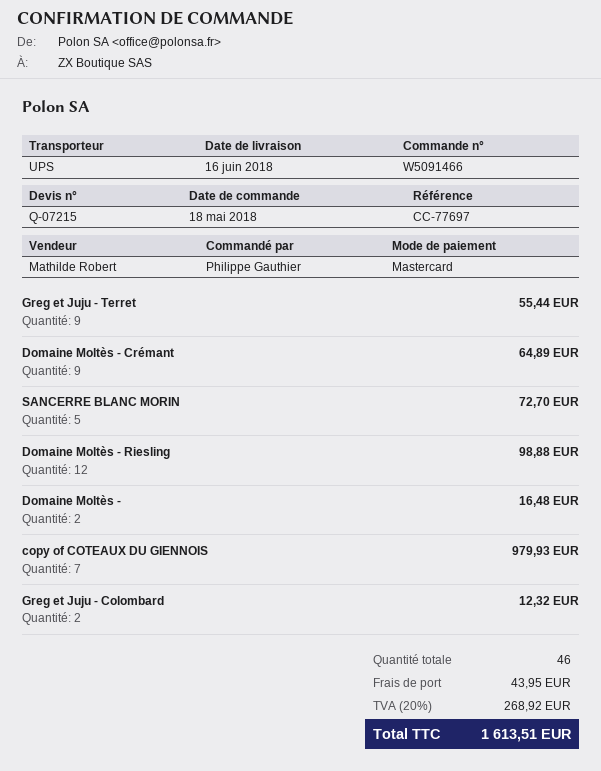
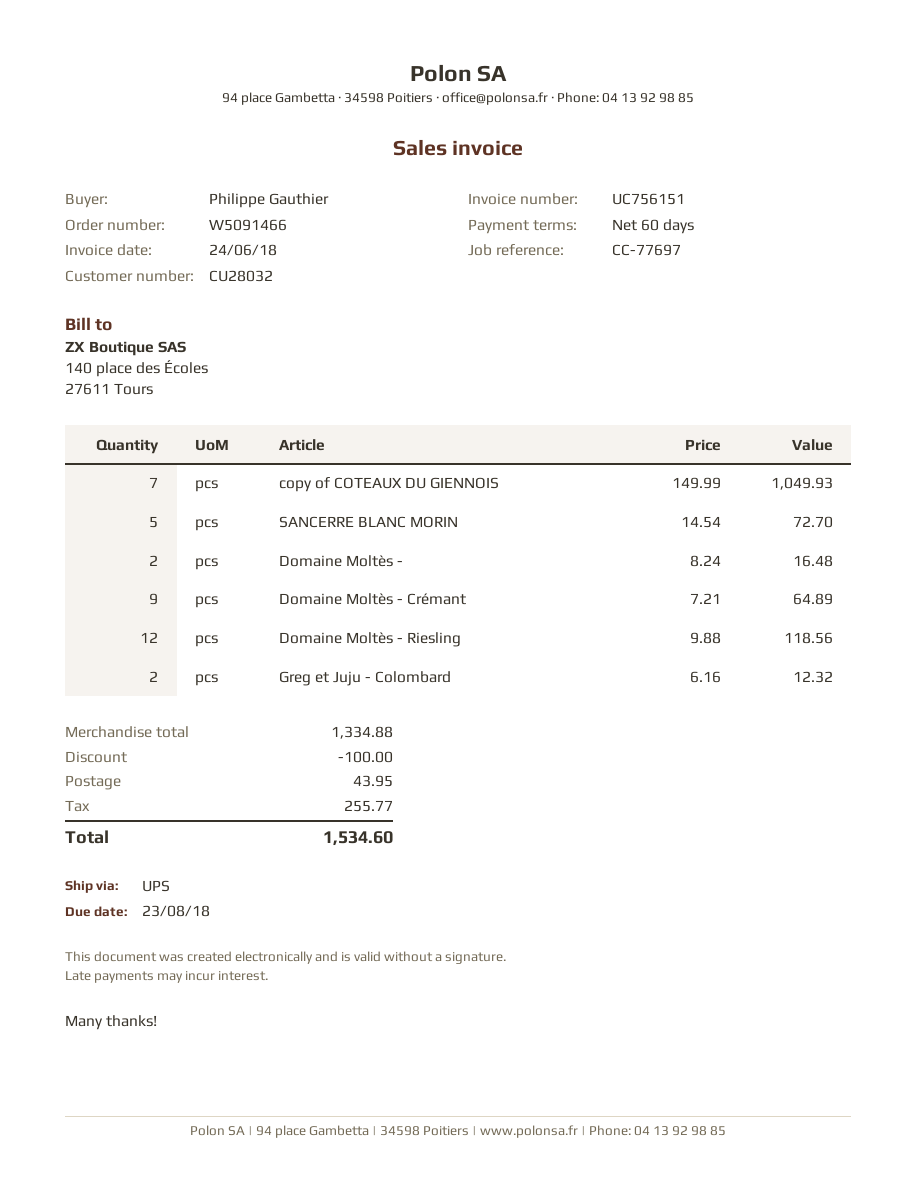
Greg et Juju - Terret: 9 for 55.44 -> none
Domaine Moltès - Riesling: 12 for 98.88 -> 12 for 118.56
copy of COTEAUX DU GIENNOIS: 7 for 979.93 -> 7 for 1049.93
discount: none -> 100.00
tax: 268.92 -> 255.77
total: 1613.51 -> 1534.60

